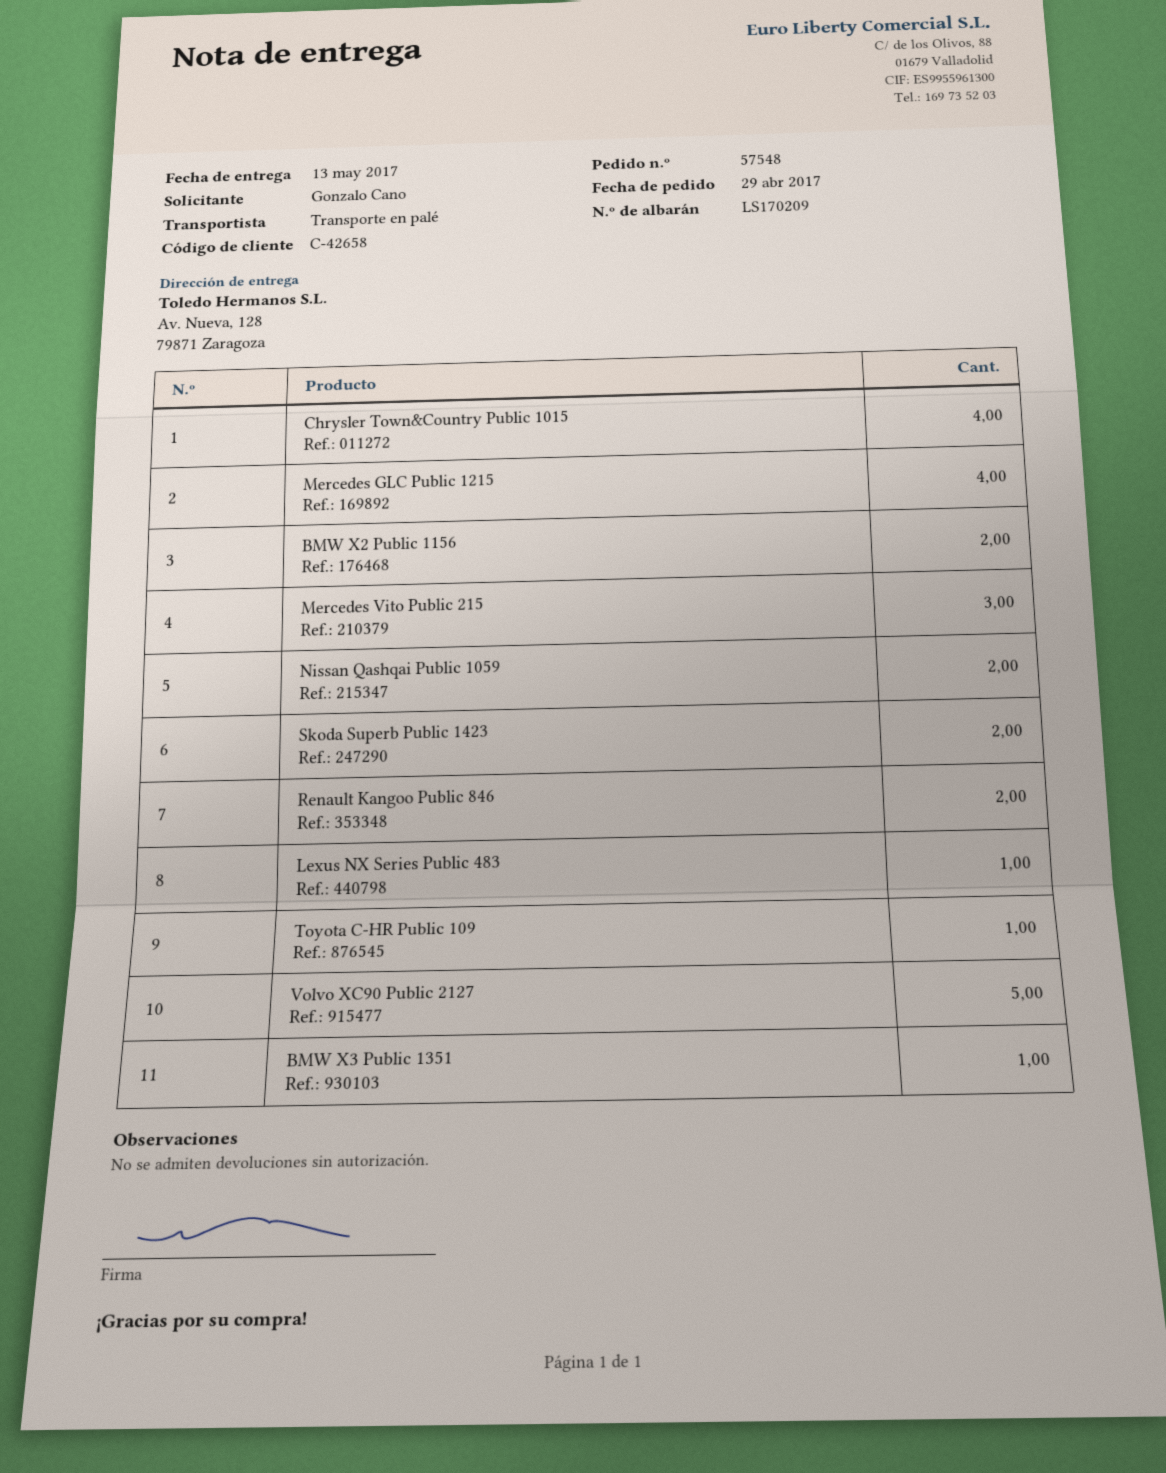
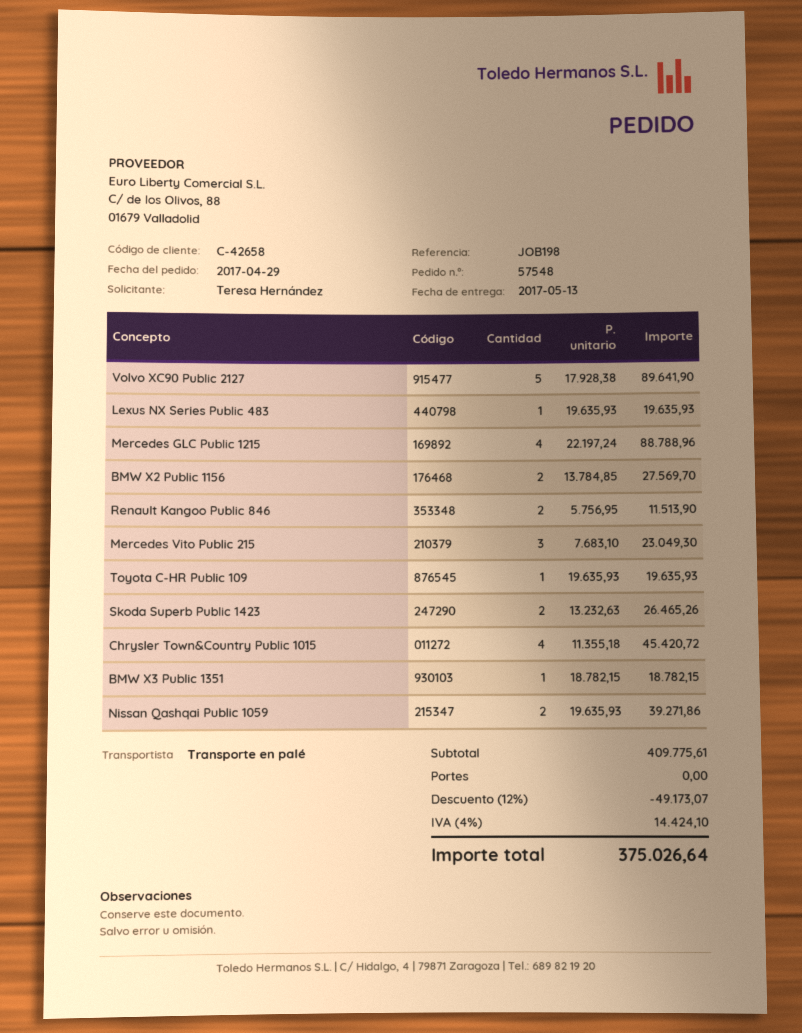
ordered by: Gonzalo Cano -> Teresa Hernández

